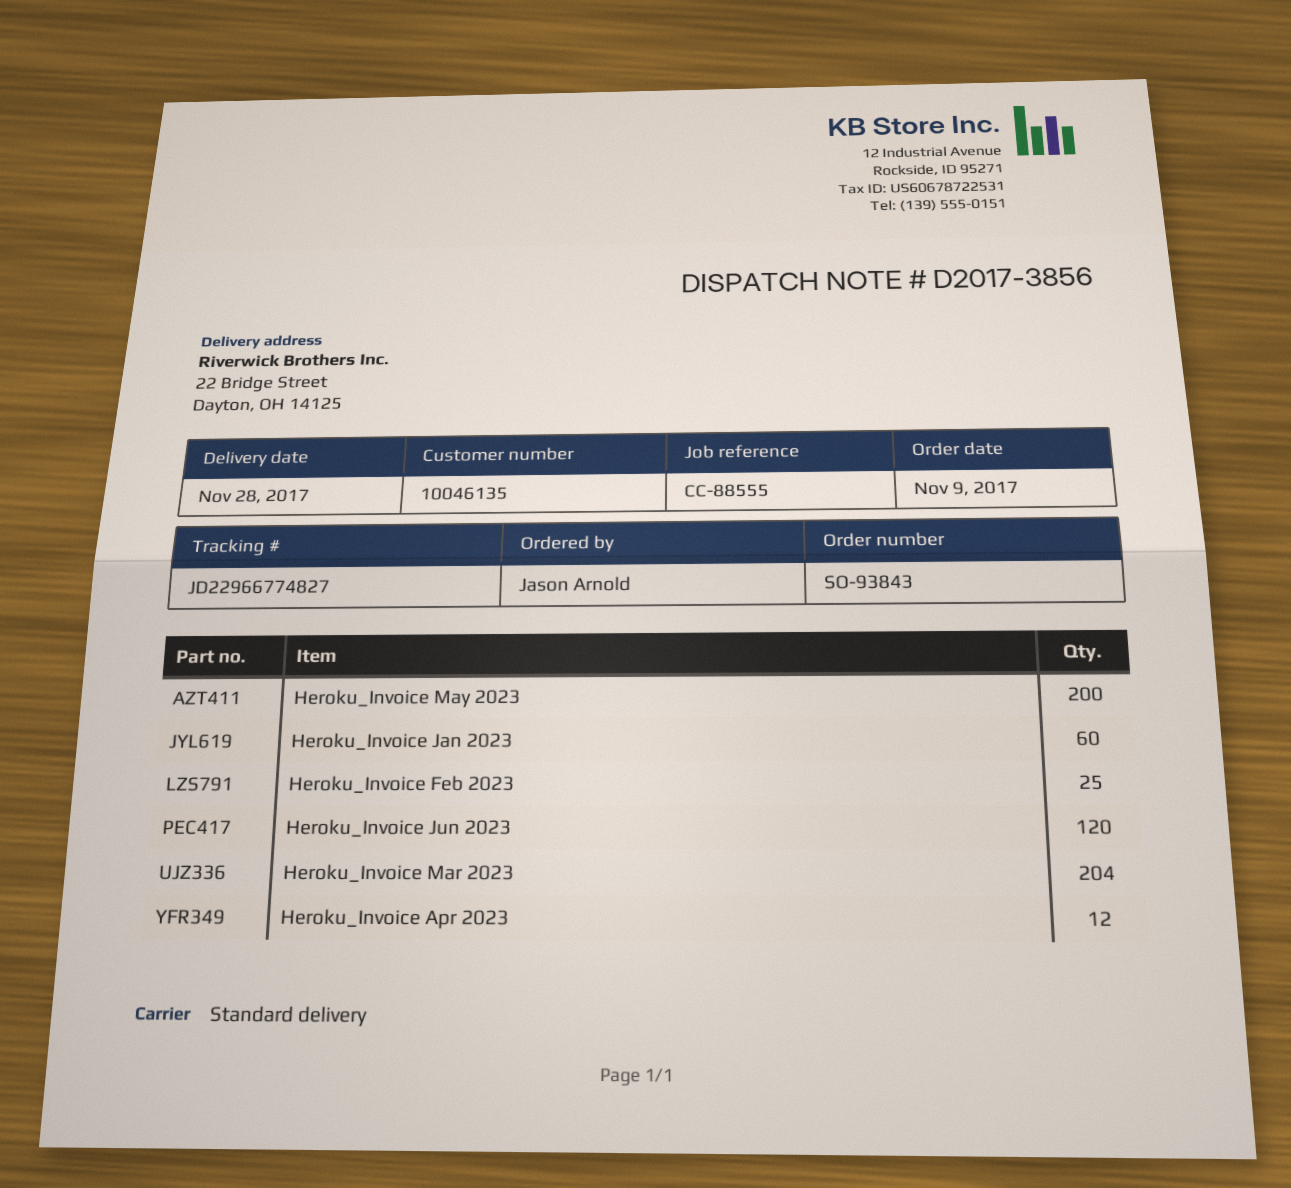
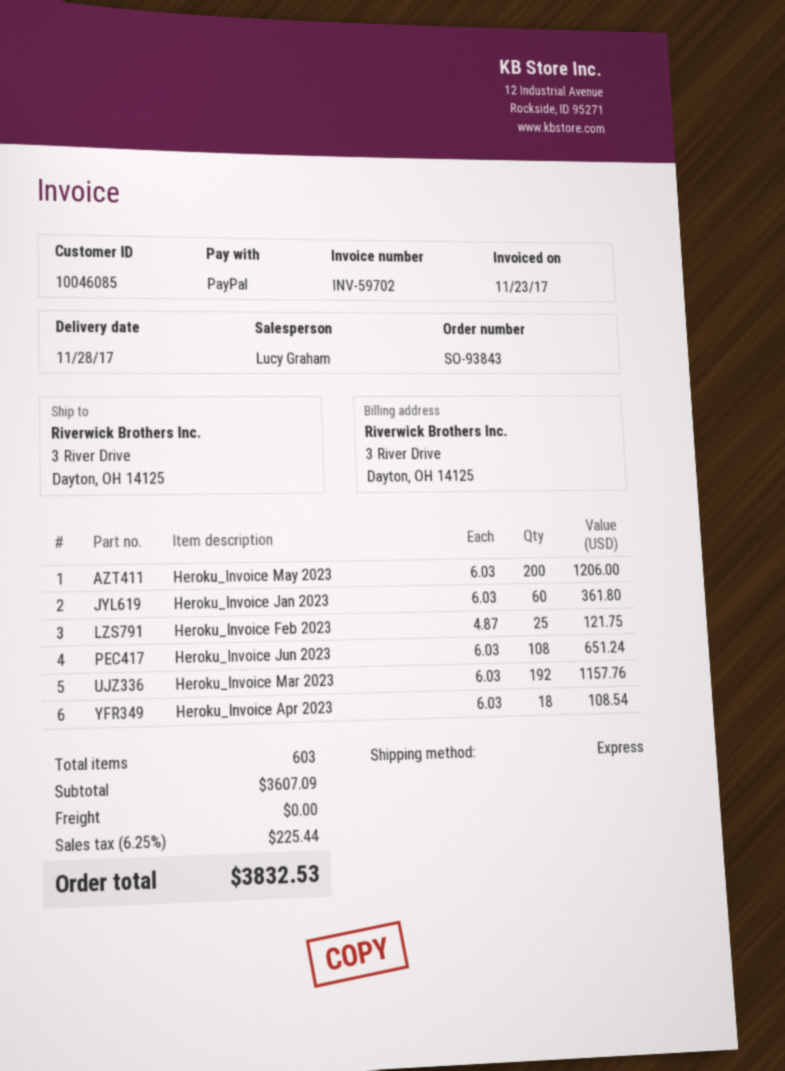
customer number: 10046135 -> 10046085
shipping method: standard -> express
ship to: 22 Bridge Street, Dayton, OH 14125 -> 3 River Drive, Dayton, OH 14125
Heroku_Invoice Jun 2023: 120 -> 108
Heroku_Invoice Mar 2023: 204 -> 192
Heroku_Invoice Apr 2023: 12 -> 18

